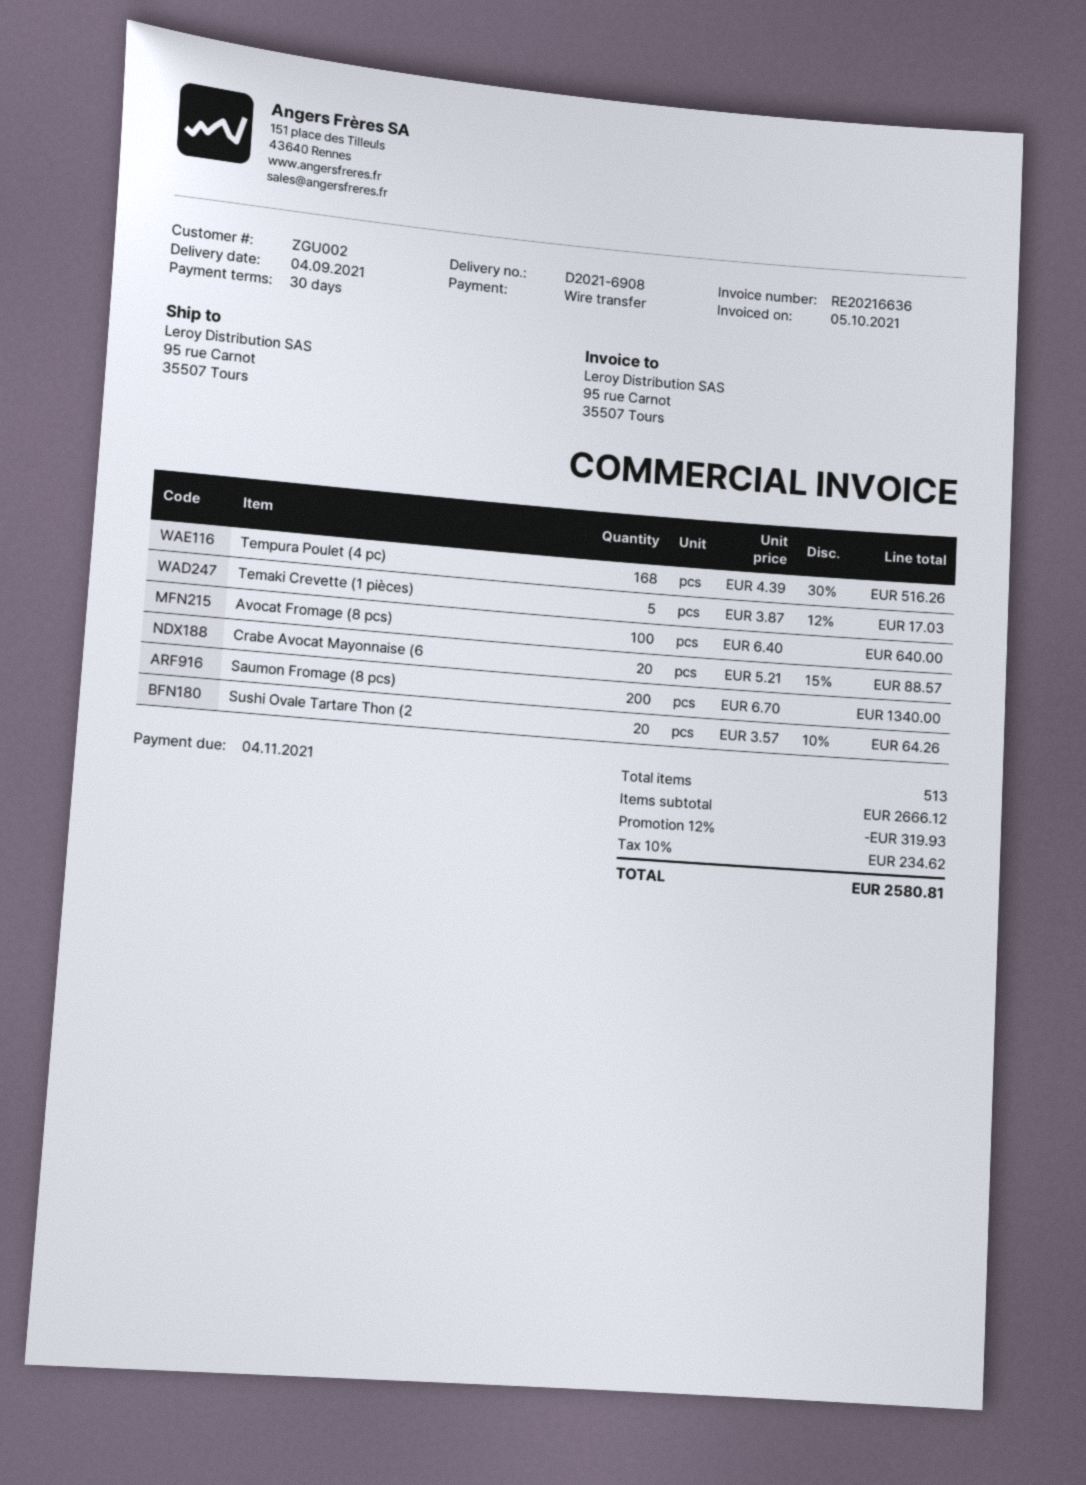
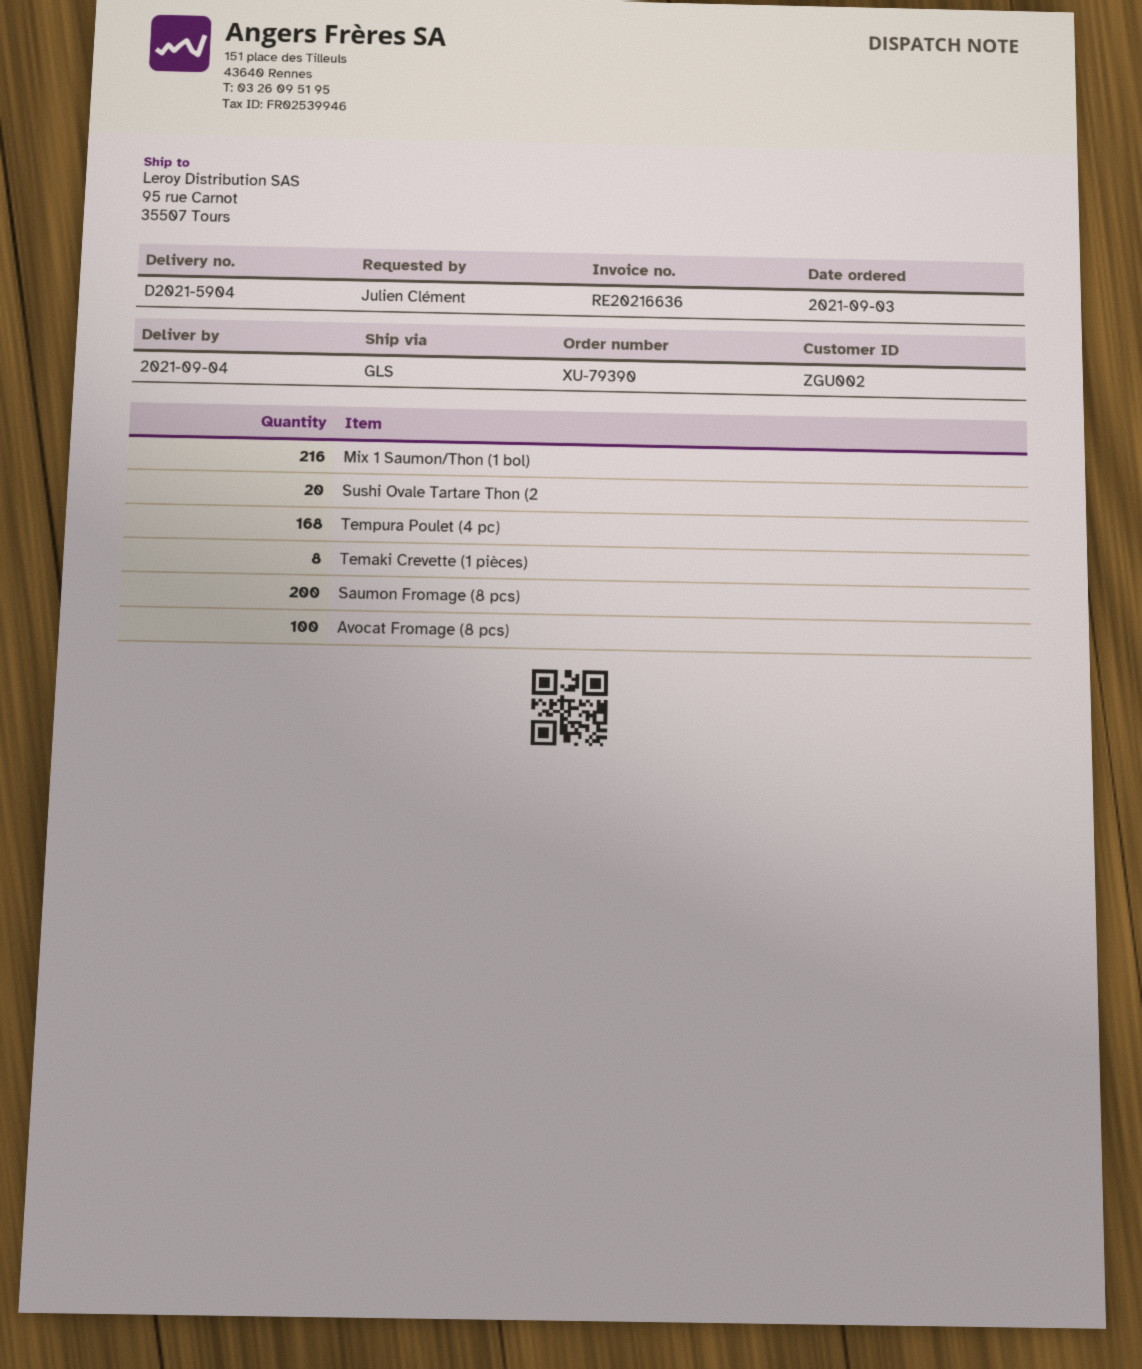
delivery note number: D2021-6908 -> D2021-5904
Temaki Crevette (1 pièces): 5 -> 8
Crabe Avocat Mayonnaise (6: 20 -> none
Mix 1 Saumon/Thon (1 bol): none -> 216

